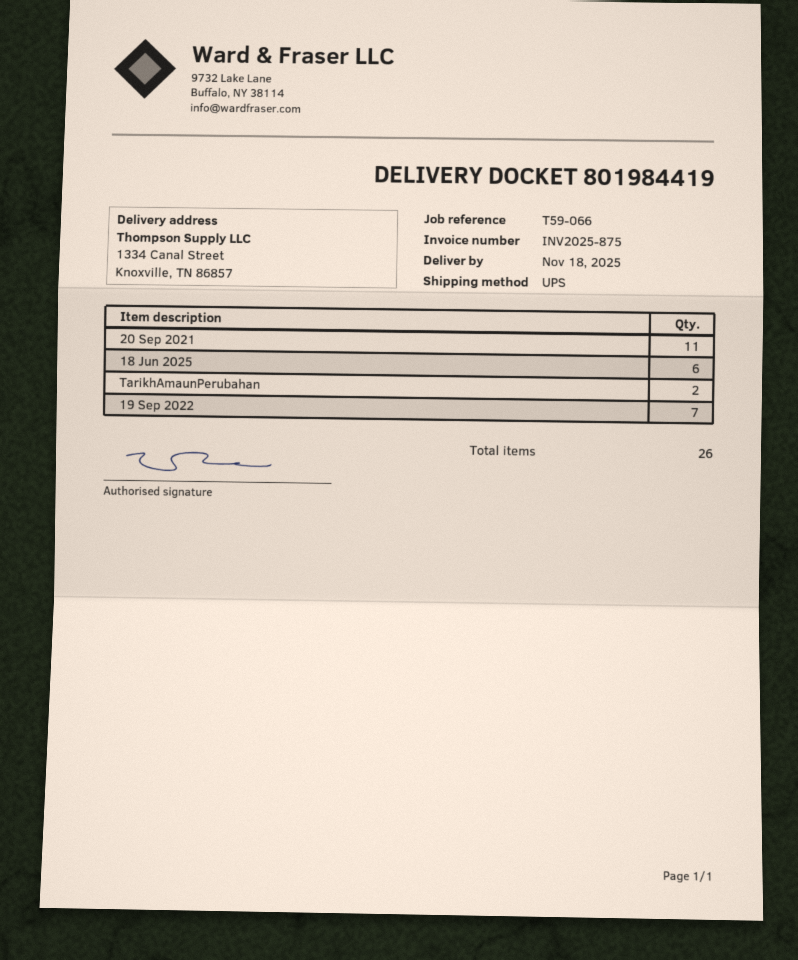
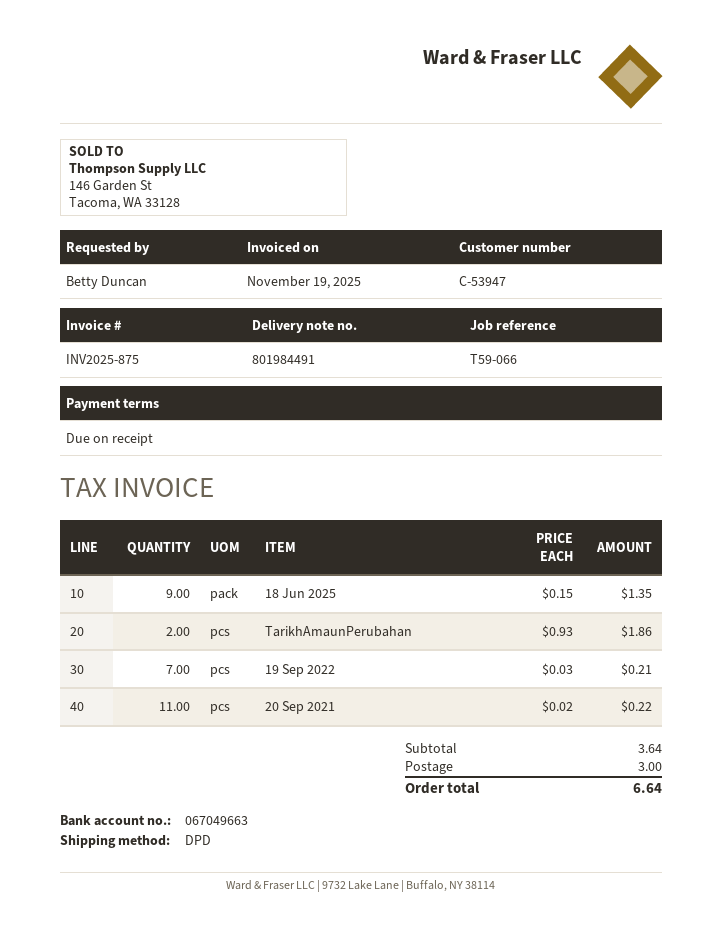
delivery note number: 801984419 -> 801984491
shipping method: UPS -> DPD
18 Jun 2025: 6 -> 9

